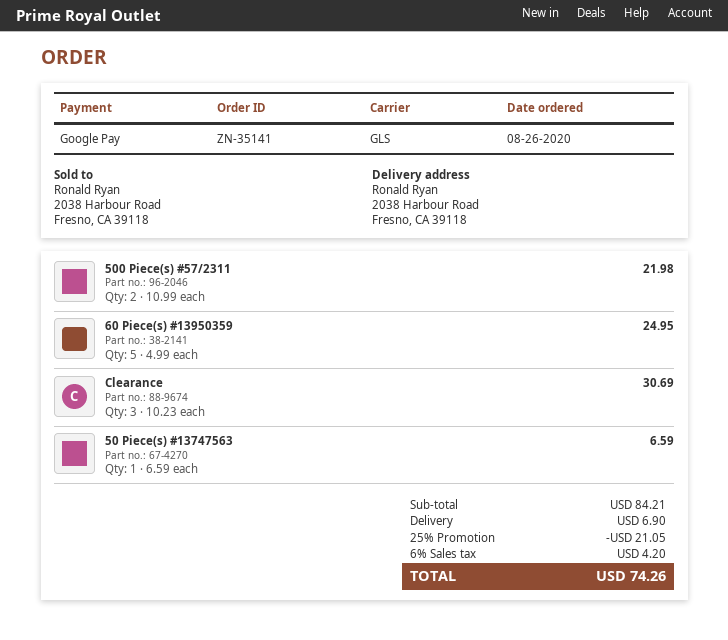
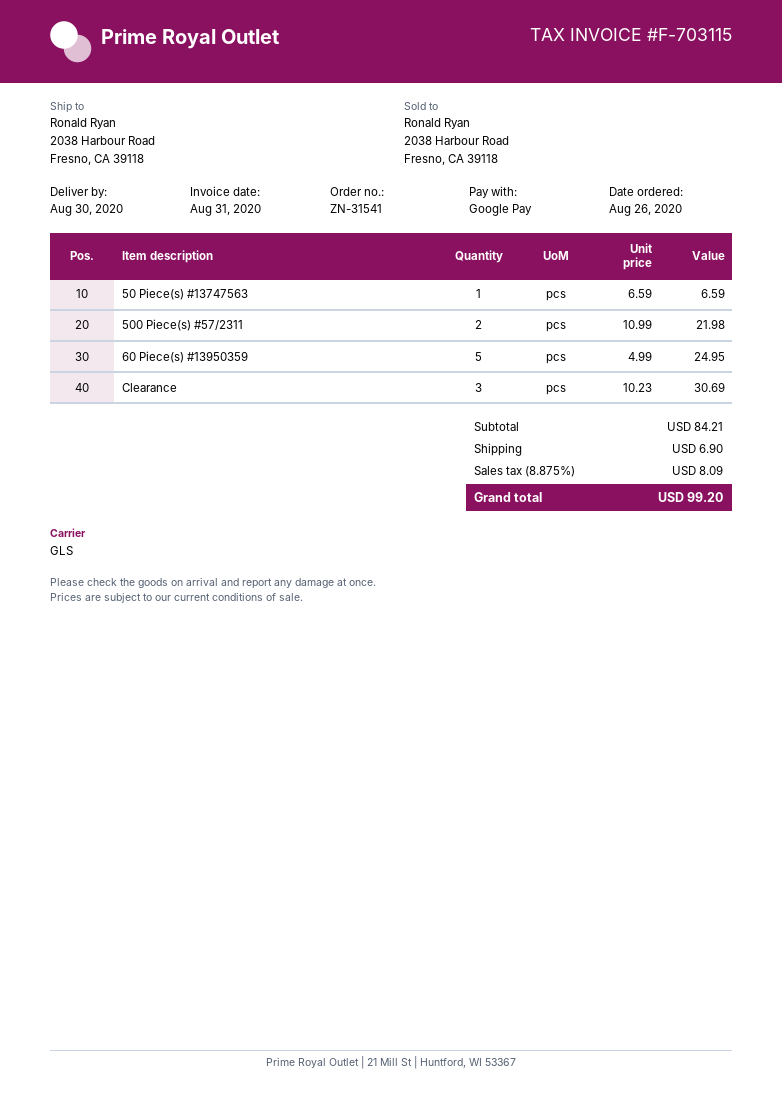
order number: ZN-35141 -> ZN-31541
discount: 25% = 21.05 -> none
tax: 6% = 4.20 -> 8.875% = 8.09
total: 74.26 -> 99.20

